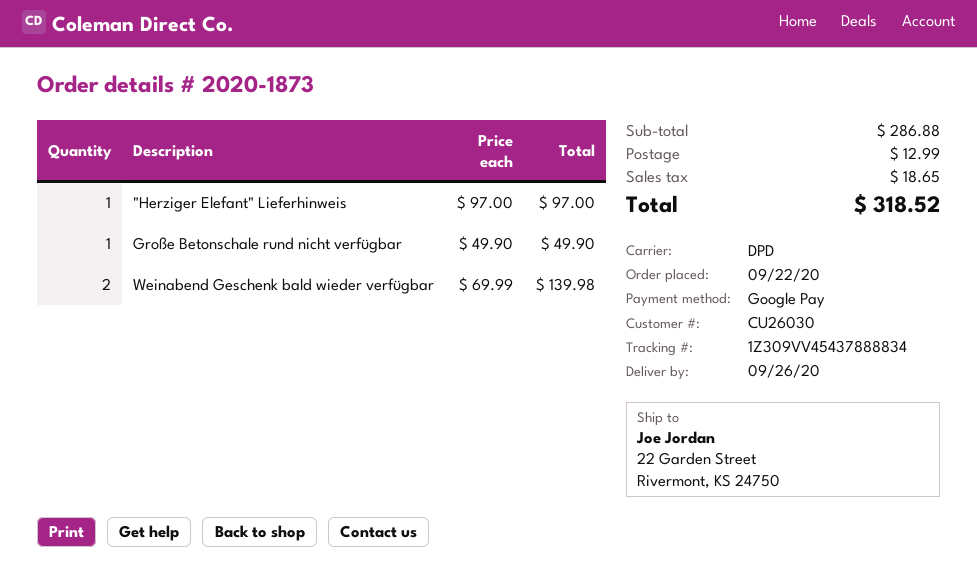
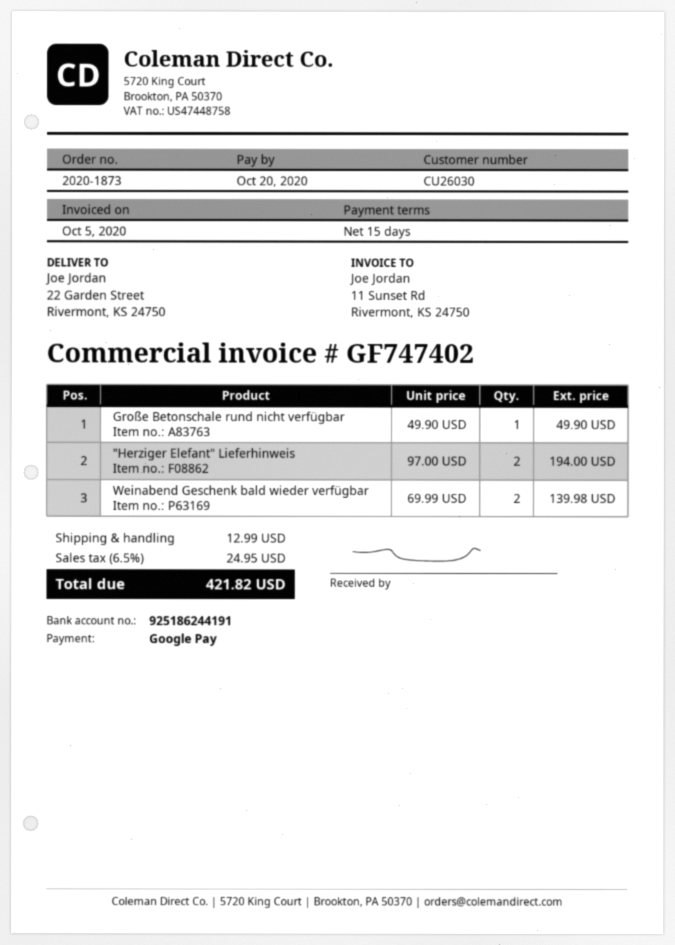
"Herziger Elefant" Lieferhinweis: 1 x 97.00 = 97.00 -> 2 x 97.00 = 194.00
tax: 18.65 -> 24.95
total: 318.52 -> 421.82

